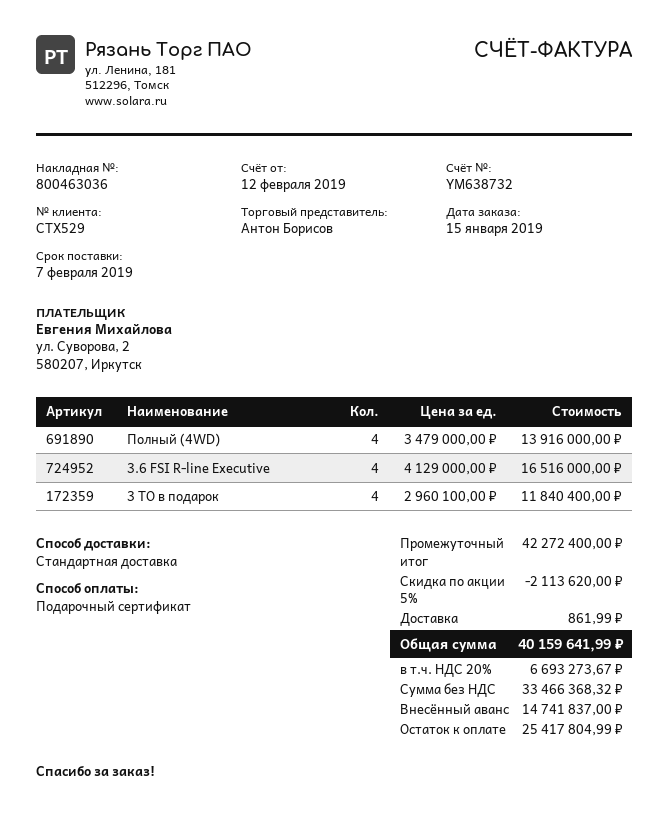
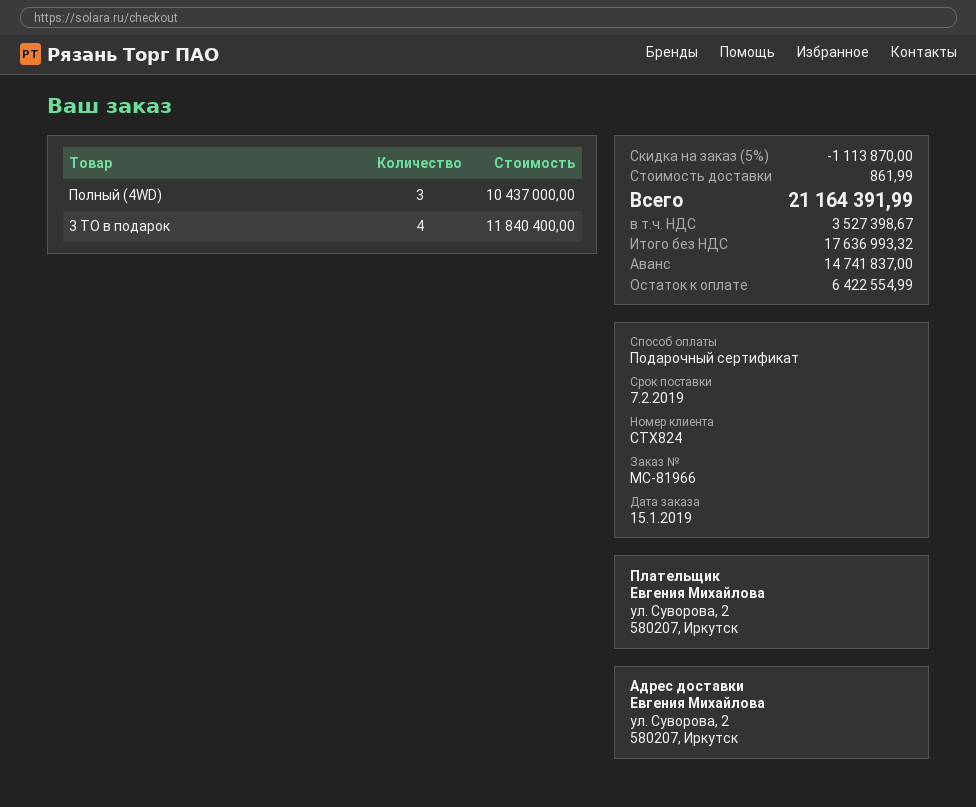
customer number: CTX529 -> CTX824
Полный (4WD): 4 for 13916000.00 -> 3 for 10437000.00
3.6 FSI R-line Executive: 4 for 16516000.00 -> none
discount: 5% = 2113620.00 -> 5% = 1113870.00
net: 33466368.32 -> 17636993.32
tax: 6693273.67 -> 3527398.67
total: 40159641.99 -> 21164391.99
balance: 25417804.99 -> 6422554.99

